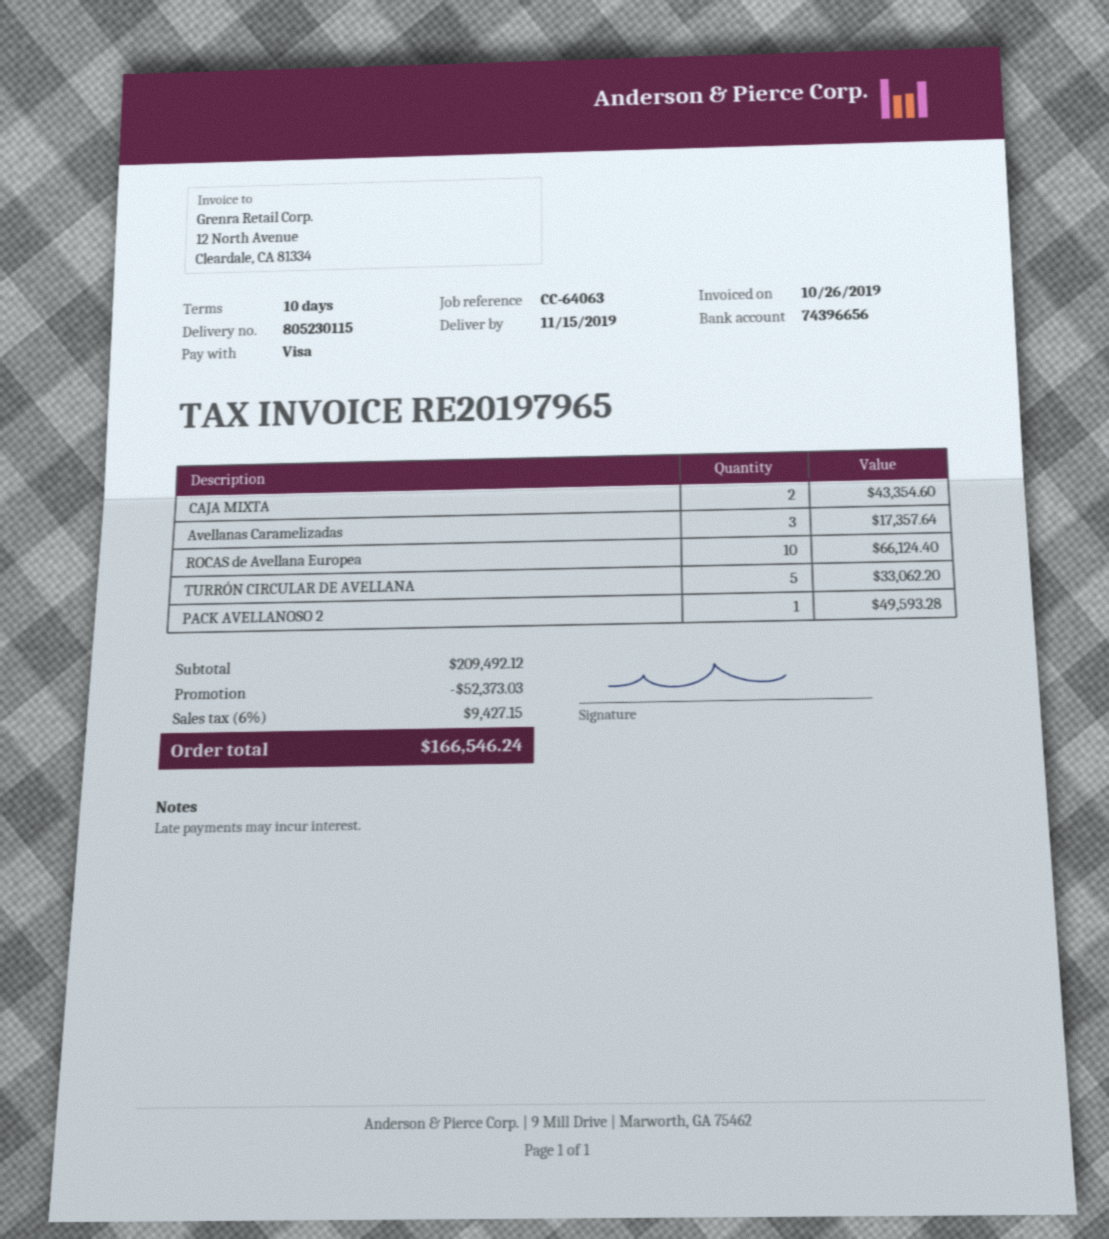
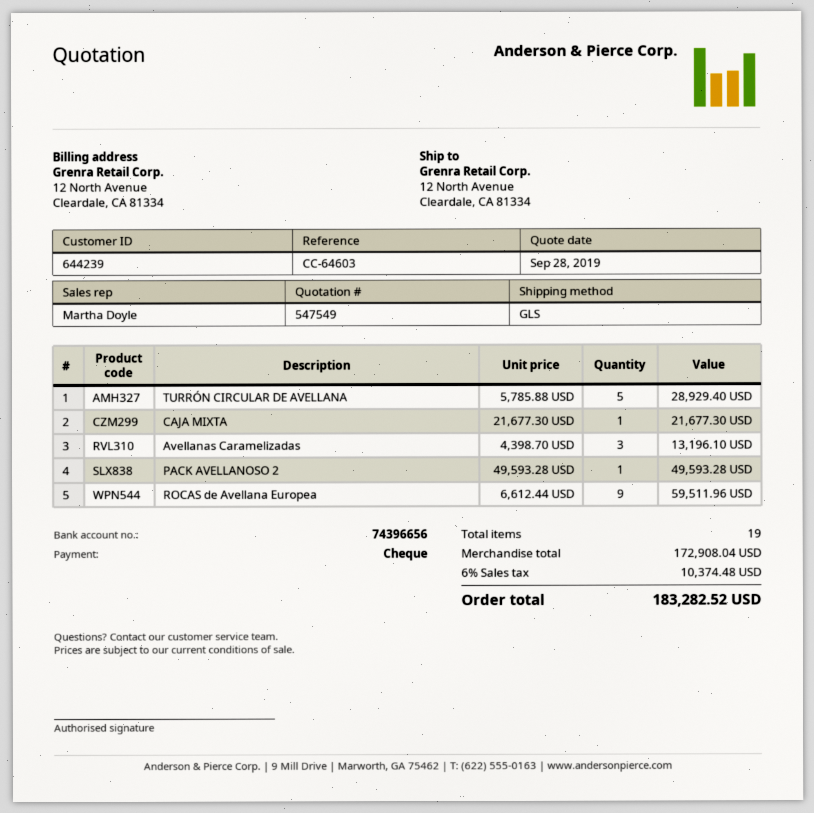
reference: CC-64063 -> CC-64603
payment method: Visa -> cheque
CAJA MIXTA: 2 for 43354.60 -> 1 for 21677.30
Avellanas Caramelizadas: 3 for 17357.64 -> 3 for 13196.10
ROCAS de Avellana Europea: 10 for 66124.40 -> 9 for 59511.96
TURRÓN CIRCULAR DE AVELLANA: 5 for 33062.20 -> 5 for 28929.40
subtotal: 209492.12 -> 172908.04
discount: 52373.03 -> none
tax: 6% = 9427.15 -> 6% = 10374.48
total: 166546.24 -> 183282.52

